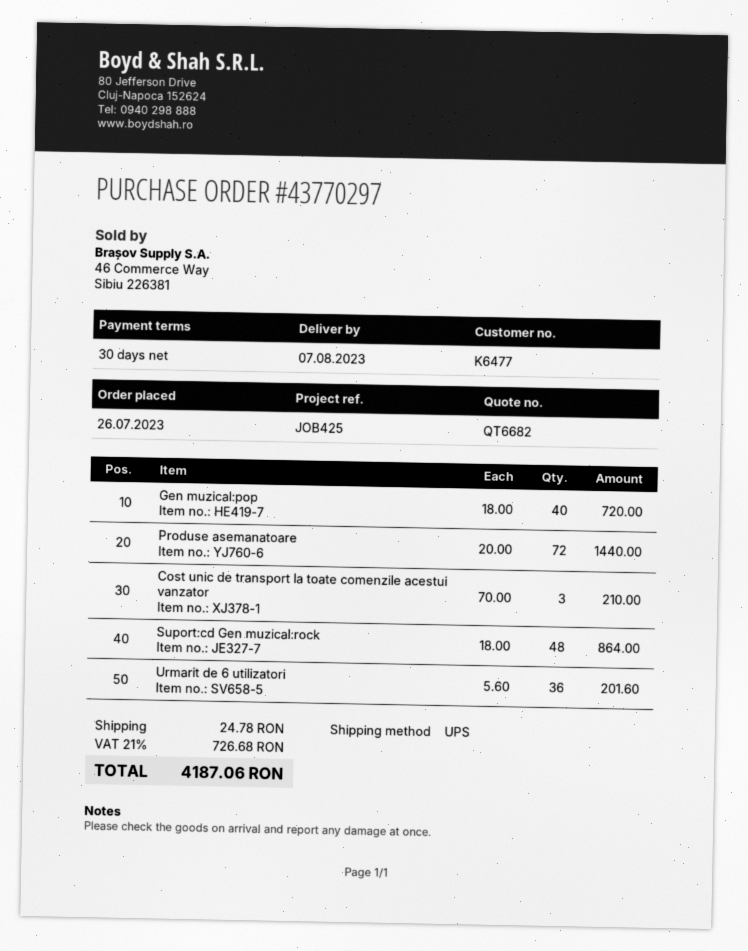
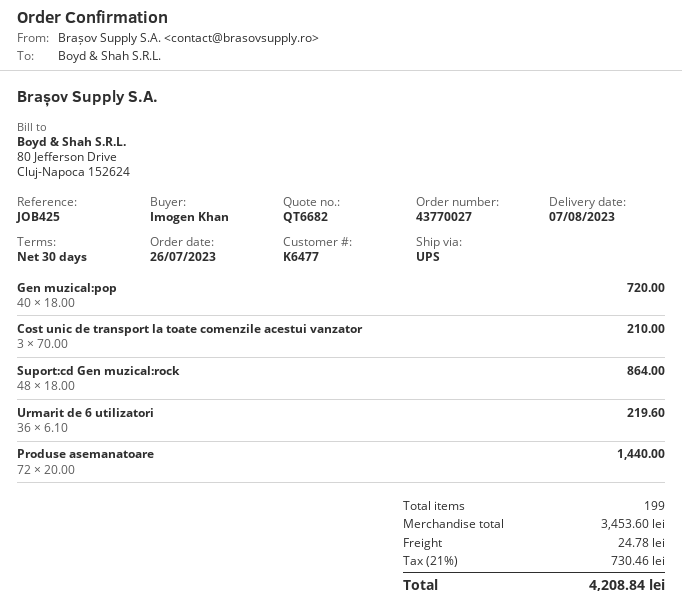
order number: 43770297 -> 43770027
Urmarit de 6 utilizatori: 36 x 5.60 = 201.60 -> 36 x 6.10 = 219.60
tax: 21% = 726.68 -> 21% = 730.46
total: 4187.06 -> 4208.84

